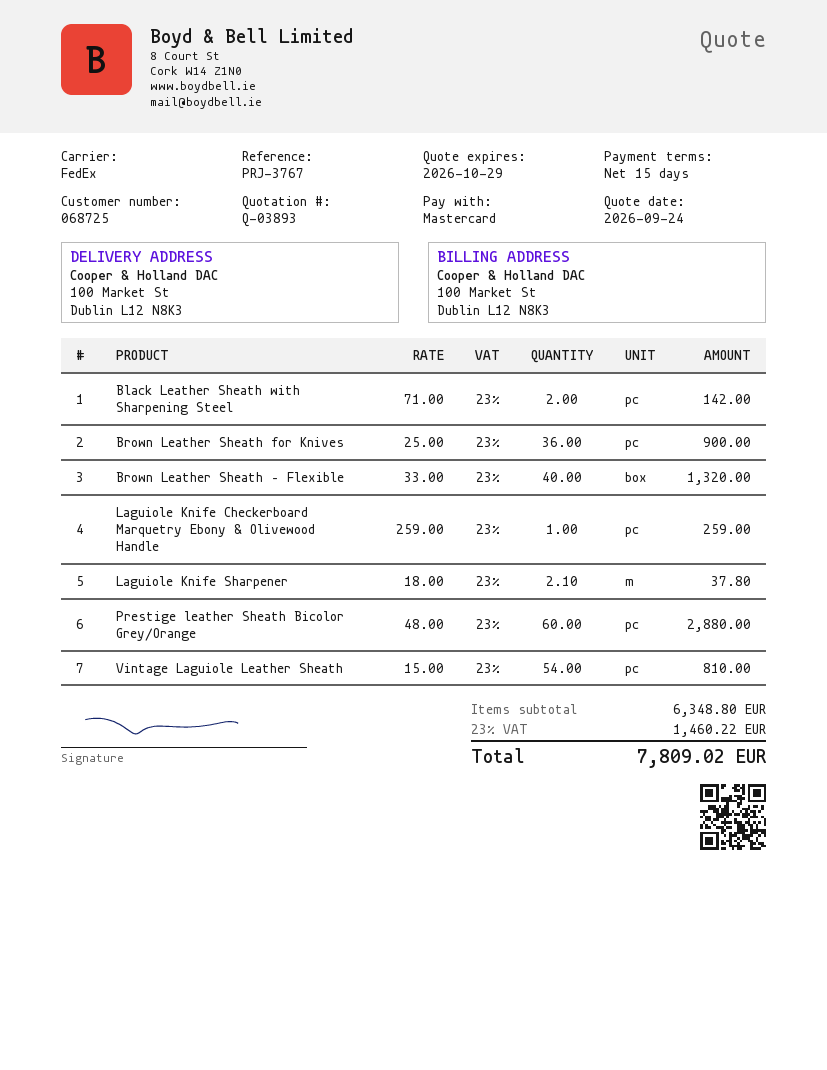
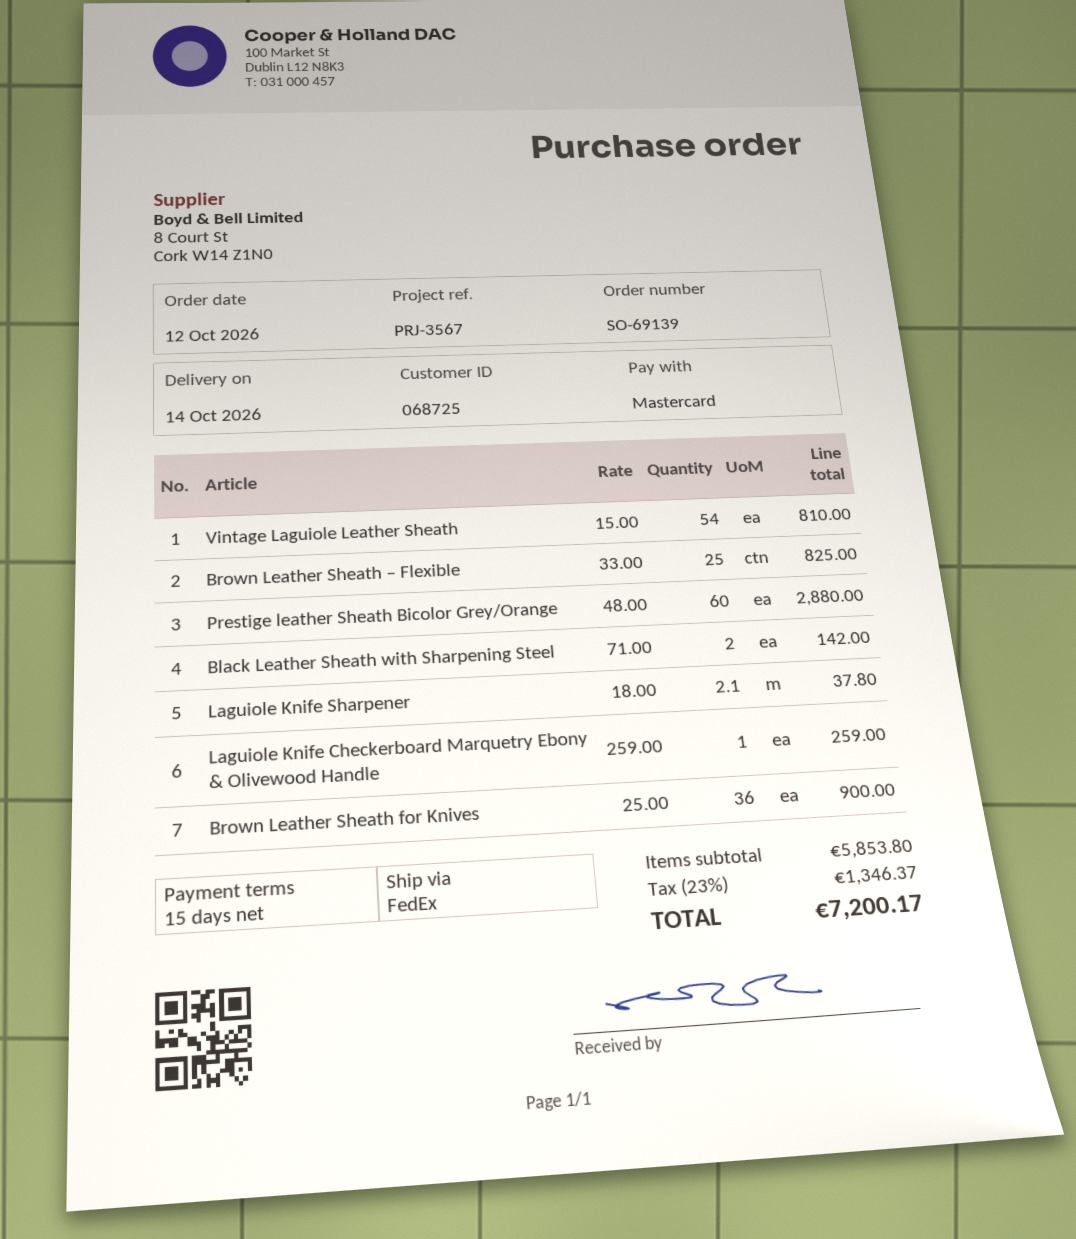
reference: PRJ-3767 -> PRJ-3567
Brown Leather Sheath – Flexible: 40 x 33.00 = 1320.00 -> 25 x 33.00 = 825.00
subtotal: 6348.80 -> 5853.80
tax: 23% = 1460.22 -> 23% = 1346.37
total: 7809.02 -> 7200.17

